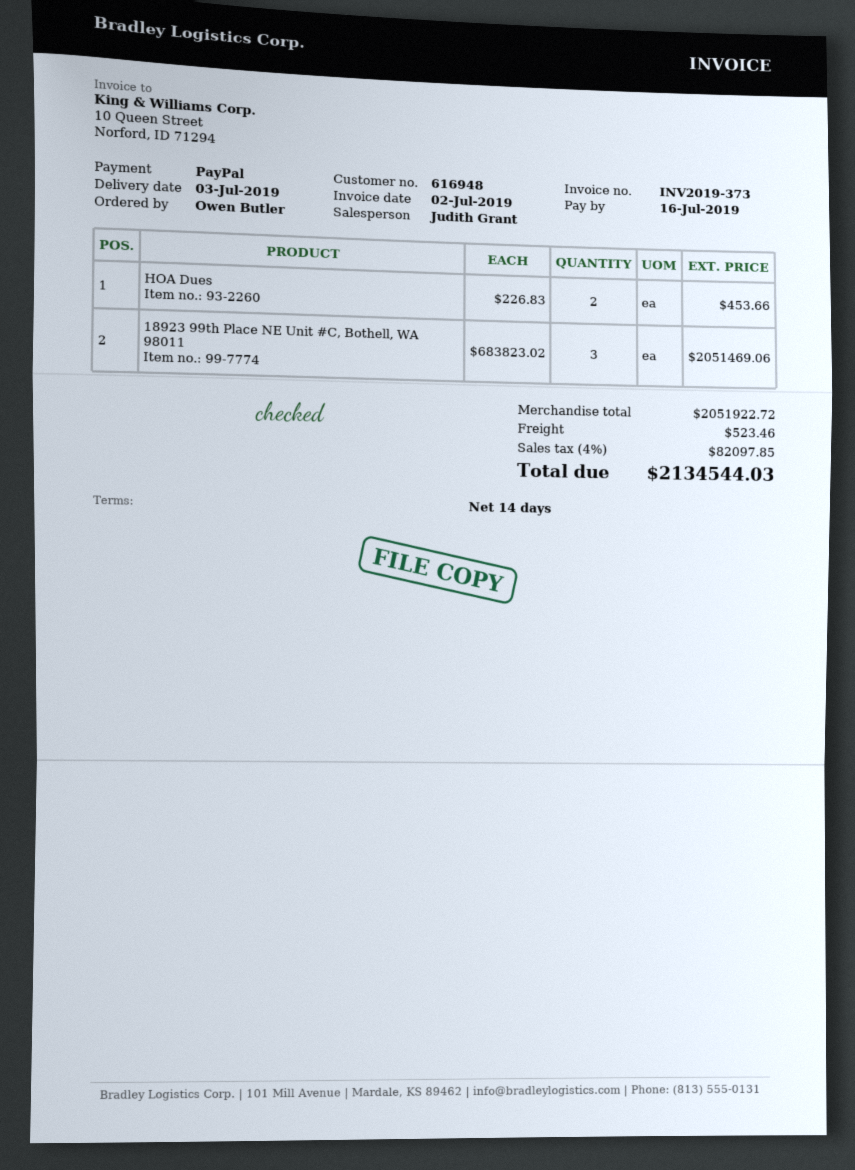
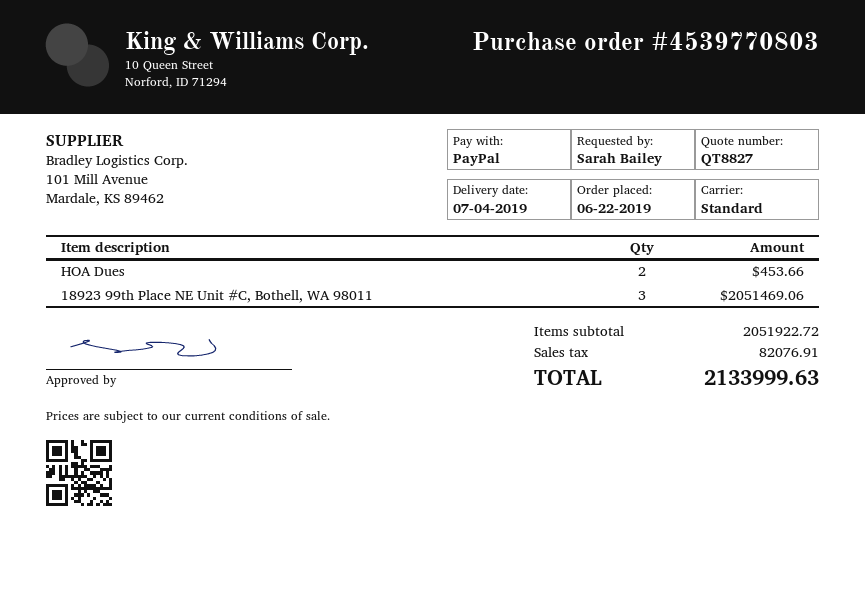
delivery date: 2019-07-03 -> 2019-07-04
ordered by: Owen Butler -> Sarah Bailey
shipping: 523.46 -> none
tax: 82097.85 -> 82076.91
total: 2134544.03 -> 2133999.63

